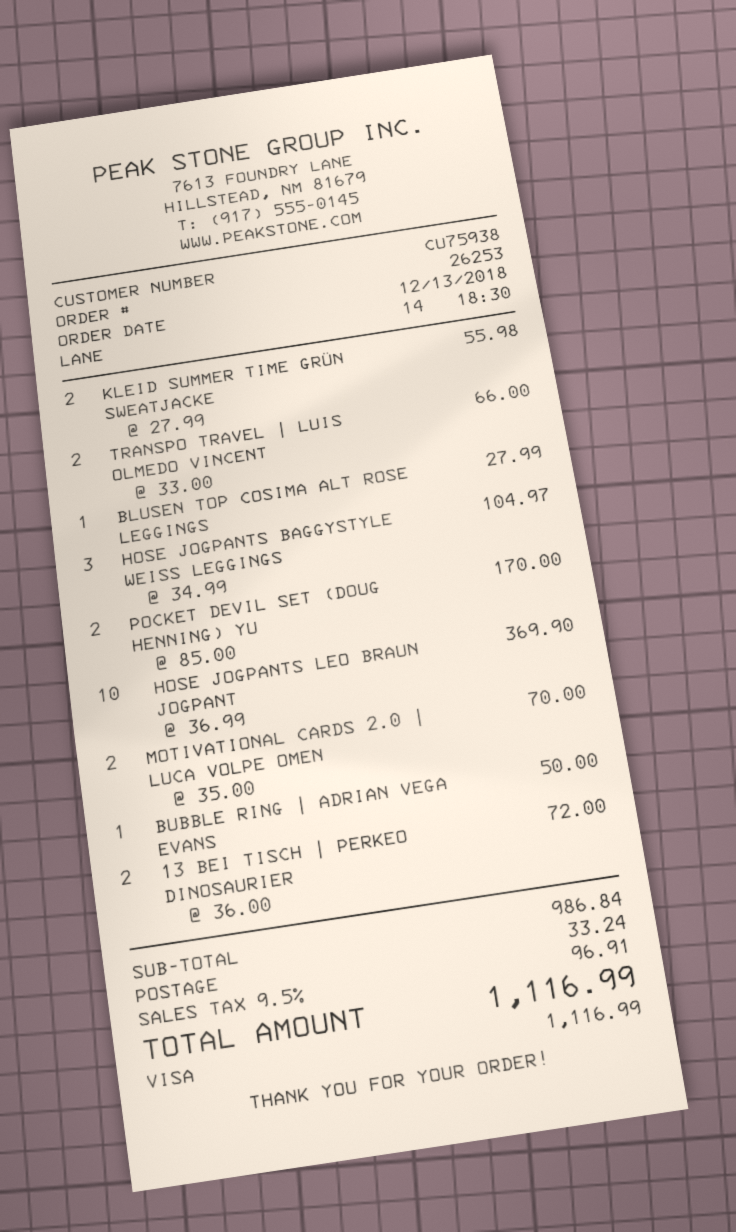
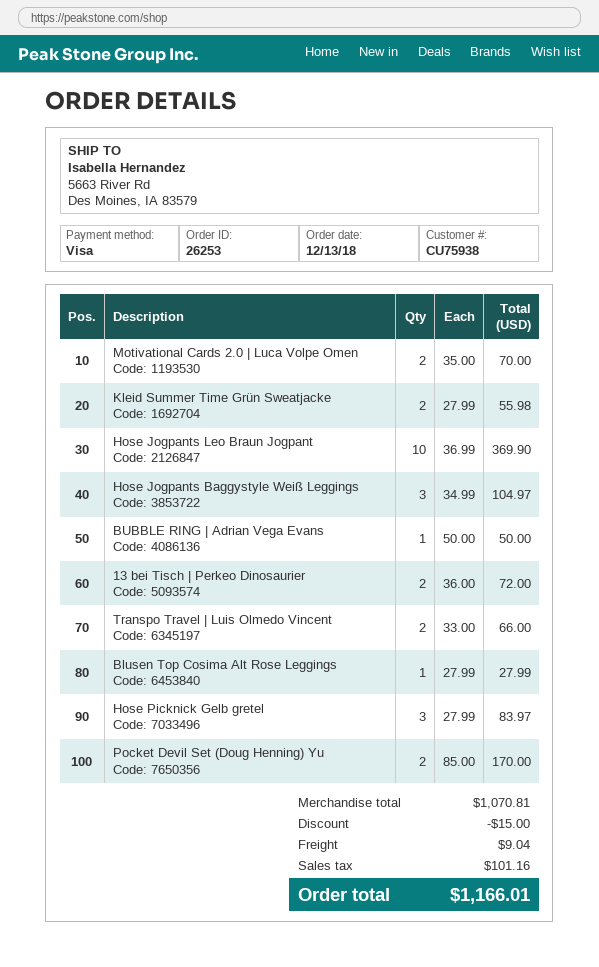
Hose Picknick Gelb gretel: none -> 3 x 27.99 = 83.97
subtotal: 986.84 -> 1070.81
discount: none -> 15.00
shipping: 33.24 -> 9.04
tax: 96.91 -> 101.16
total: 1116.99 -> 1166.01

